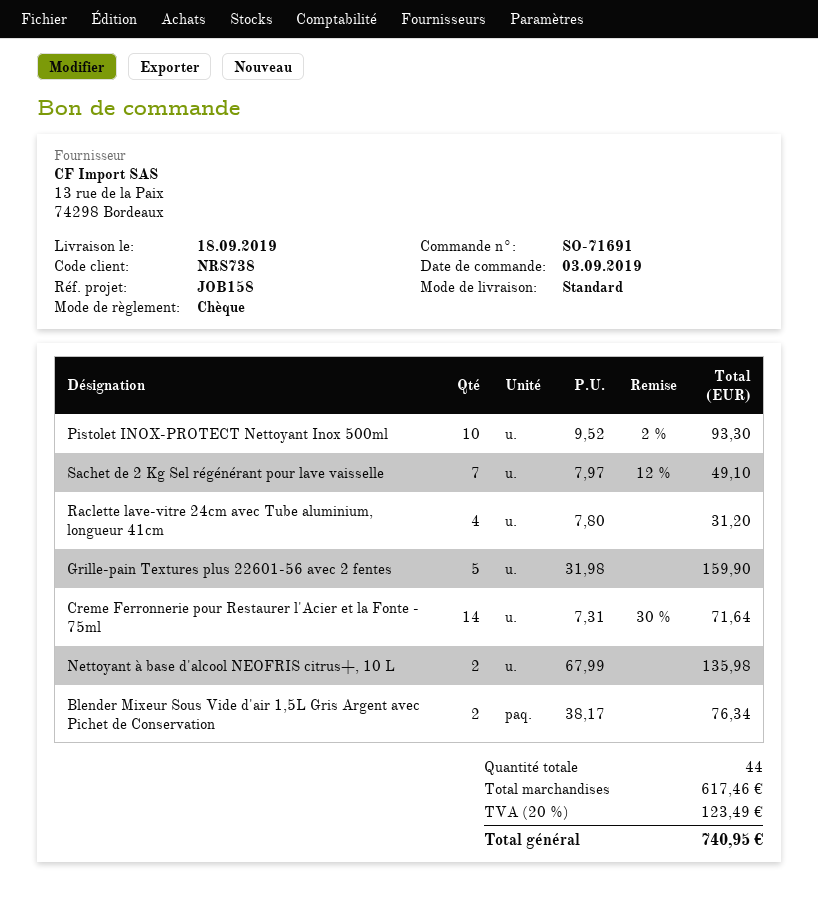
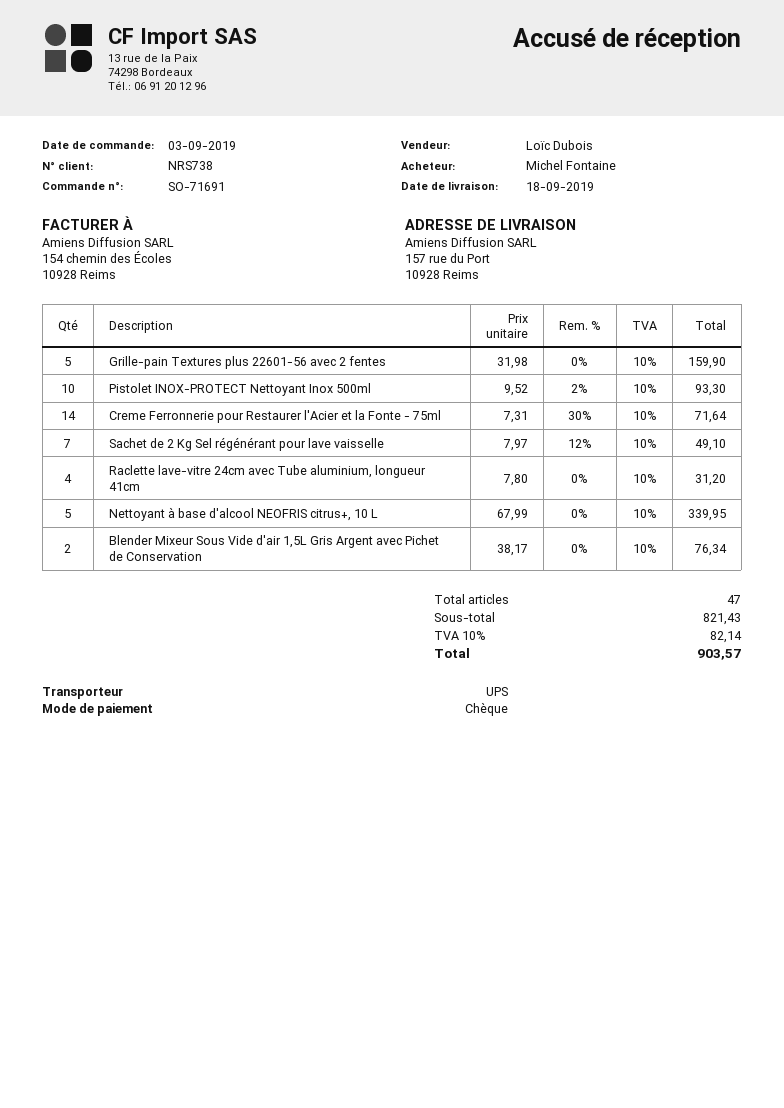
shipping method: standard -> UPS
Nettoyant à base d'alcool NEOFRIS citrus+, 10 L: 2 x 67.99 = 135.98 -> 5 x 67.99 = 339.95
total quantity: 44 -> 47
subtotal: 617.46 -> 821.43
tax: 20% = 123.49 -> 10% = 82.14
total: 740.95 -> 903.57

